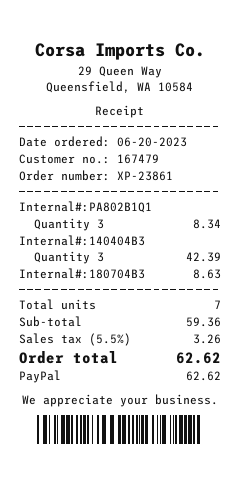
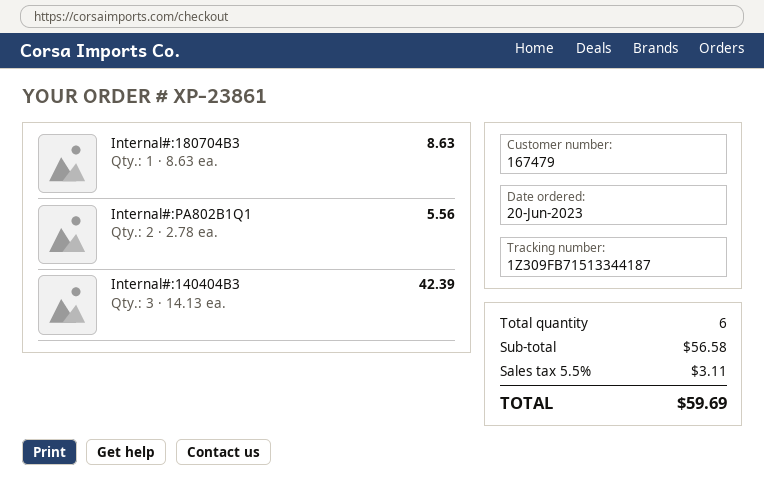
Internal#:PA802B1Q1: 3 for 8.34 -> 2 for 5.56
total quantity: 7 -> 6
subtotal: 59.36 -> 56.58
tax: 5.5% = 3.26 -> 5.5% = 3.11
total: 62.62 -> 59.69

